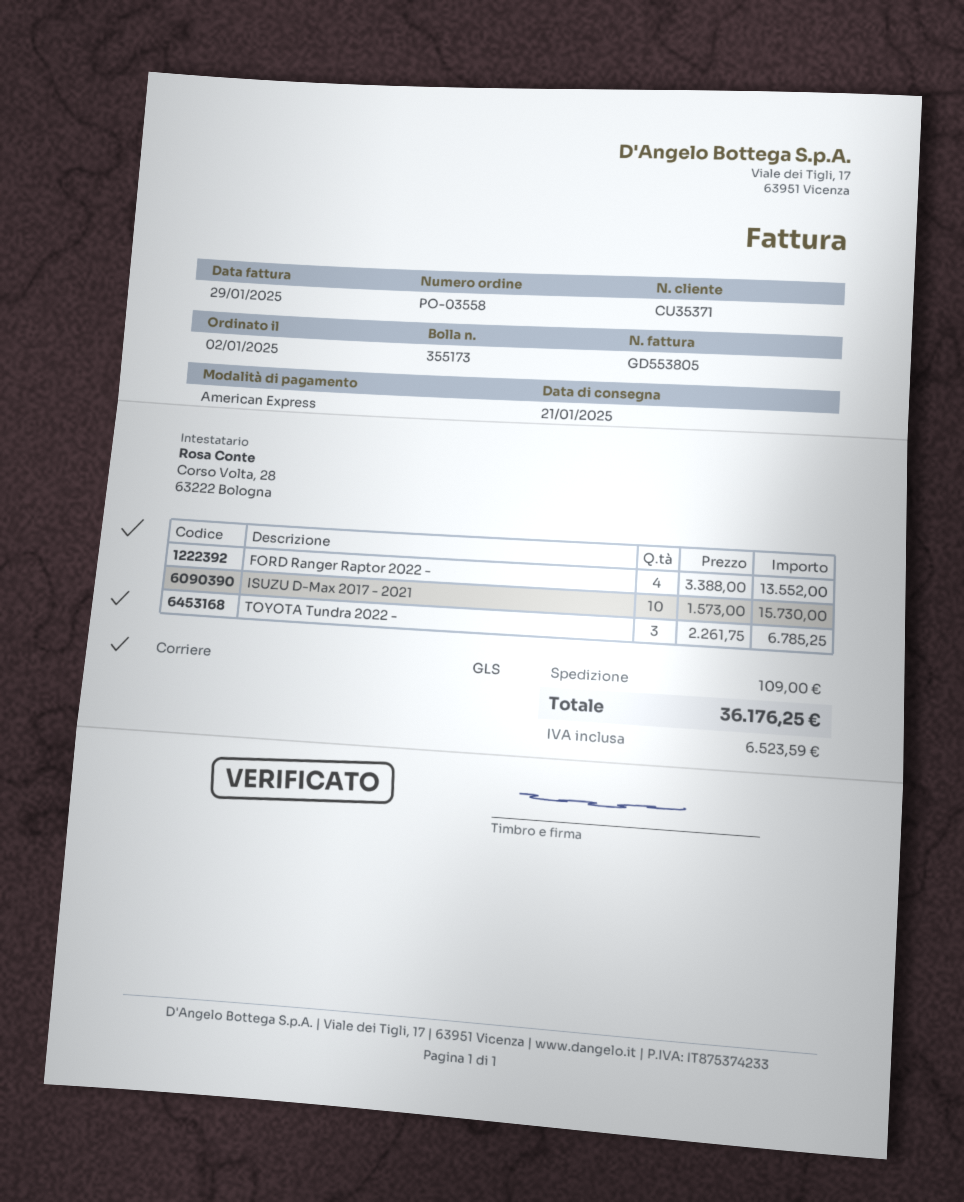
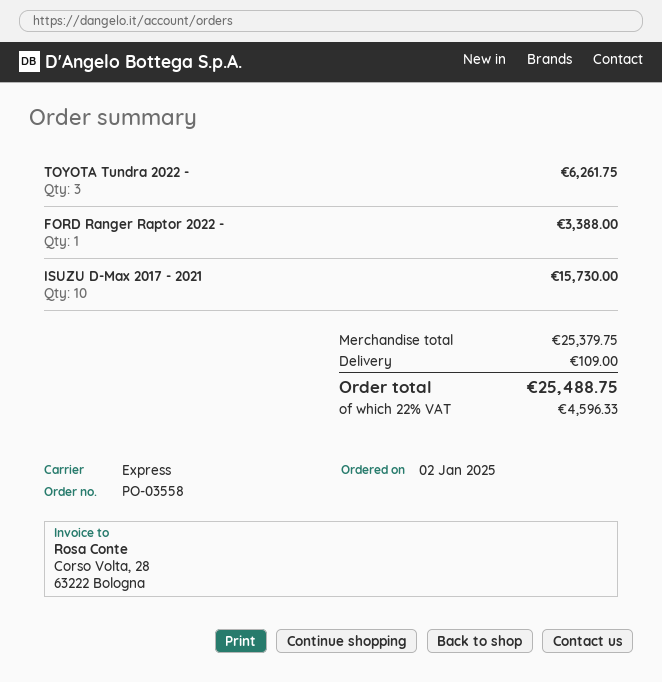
shipping method: GLS -> express
FORD Ranger Raptor 2022 -: 4 for 13552.00 -> 1 for 3388.00
TOYOTA Tundra 2022 -: 3 for 6785.25 -> 3 for 6261.75
tax: 6523.59 -> 4596.33
total: 36176.25 -> 25488.75

